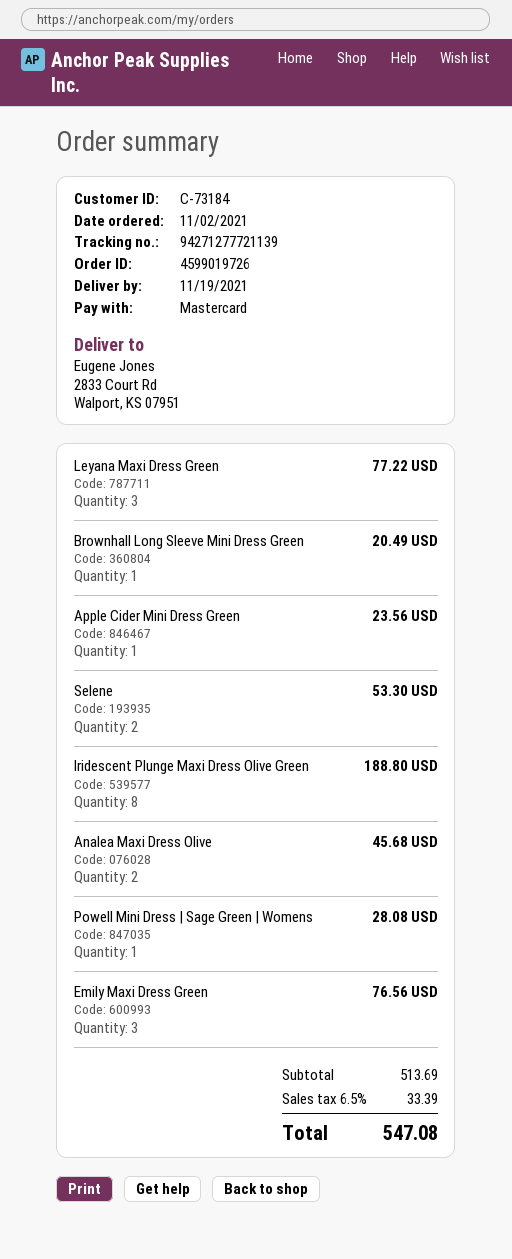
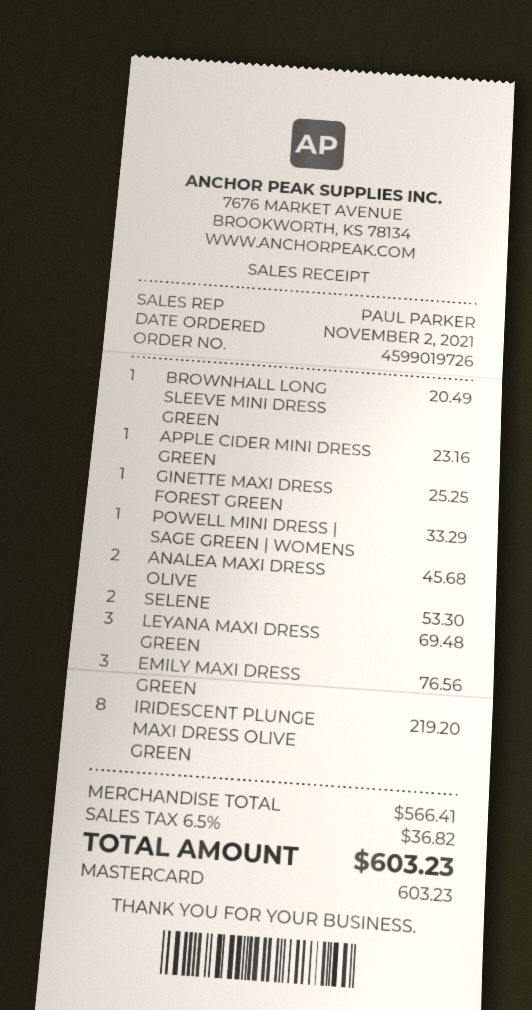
Leyana Maxi Dress Green: 3 for 77.22 -> 3 for 69.48
Apple Cider Mini Dress Green: 1 for 23.56 -> 1 for 23.16
Iridescent Plunge Maxi Dress Olive Green: 8 for 188.80 -> 8 for 219.20
Powell Mini Dress | Sage Green | Womens: 1 for 28.08 -> 1 for 33.29
GINETTE MAXI DRESS FOREST GREEN: none -> 1 for 25.25
subtotal: 513.69 -> 566.41
tax: 6.5% = 33.39 -> 6.5% = 36.82
total: 547.08 -> 603.23

